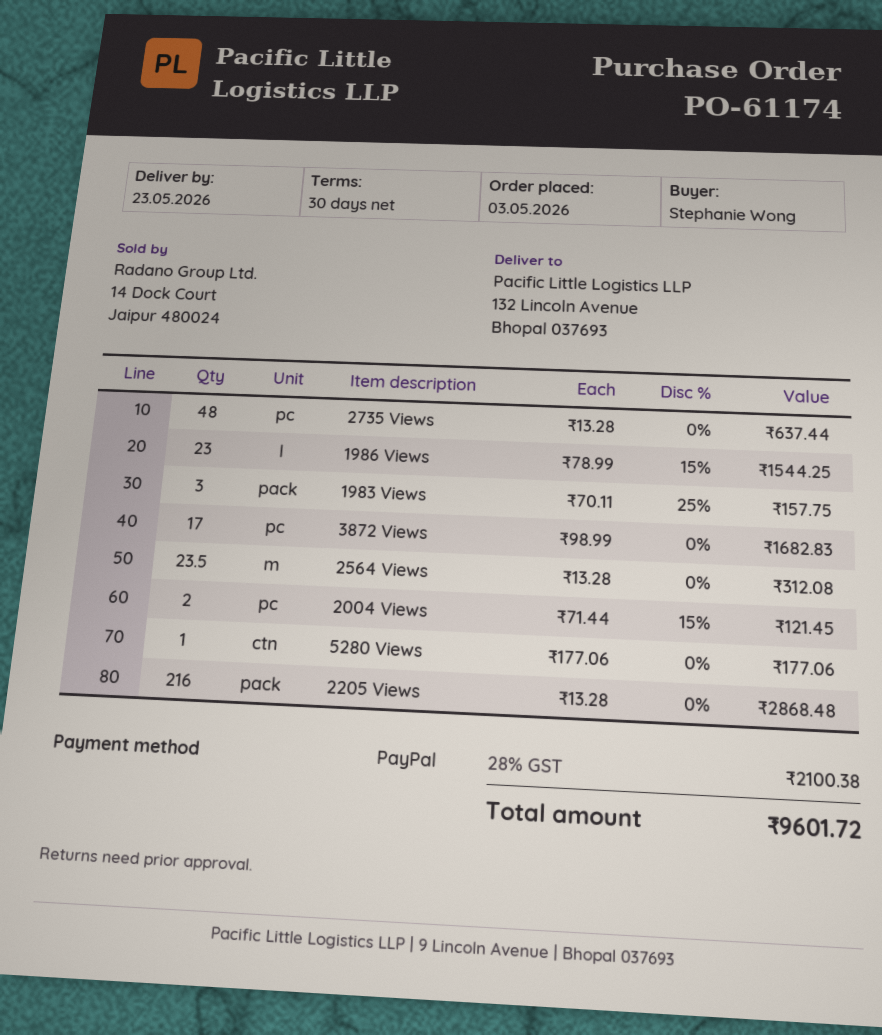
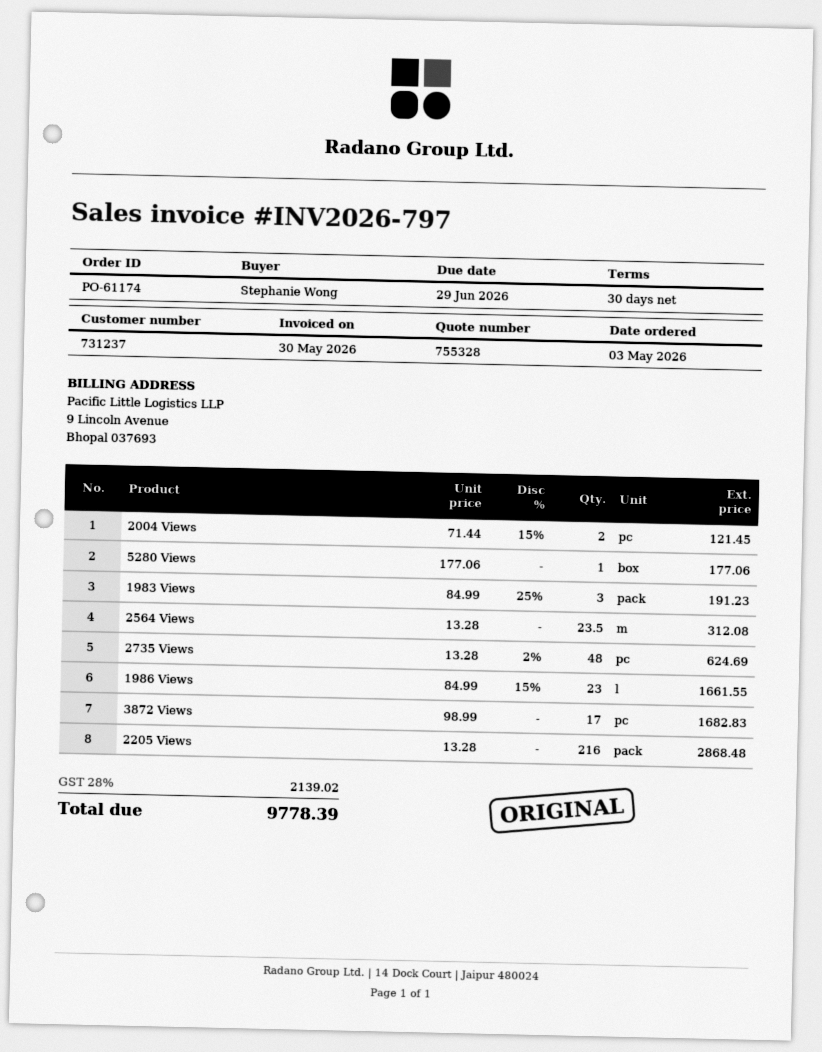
2735 Views: 48 x 13.28 = 637.44 -> 48 x 13.28 - 2% = 624.69
1986 Views: 23 x 78.99 - 15% = 1544.25 -> 23 x 84.99 - 15% = 1661.55
1983 Views: 3 x 70.11 - 25% = 157.75 -> 3 x 84.99 - 25% = 191.23
tax: 28% = 2100.38 -> 28% = 2139.02
total: 9601.72 -> 9778.39

